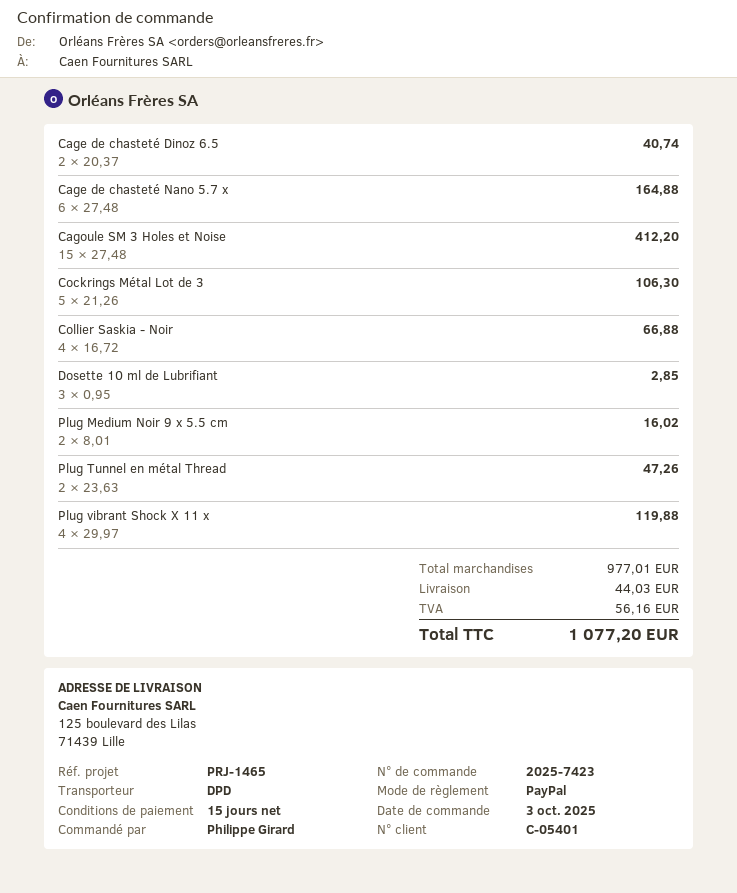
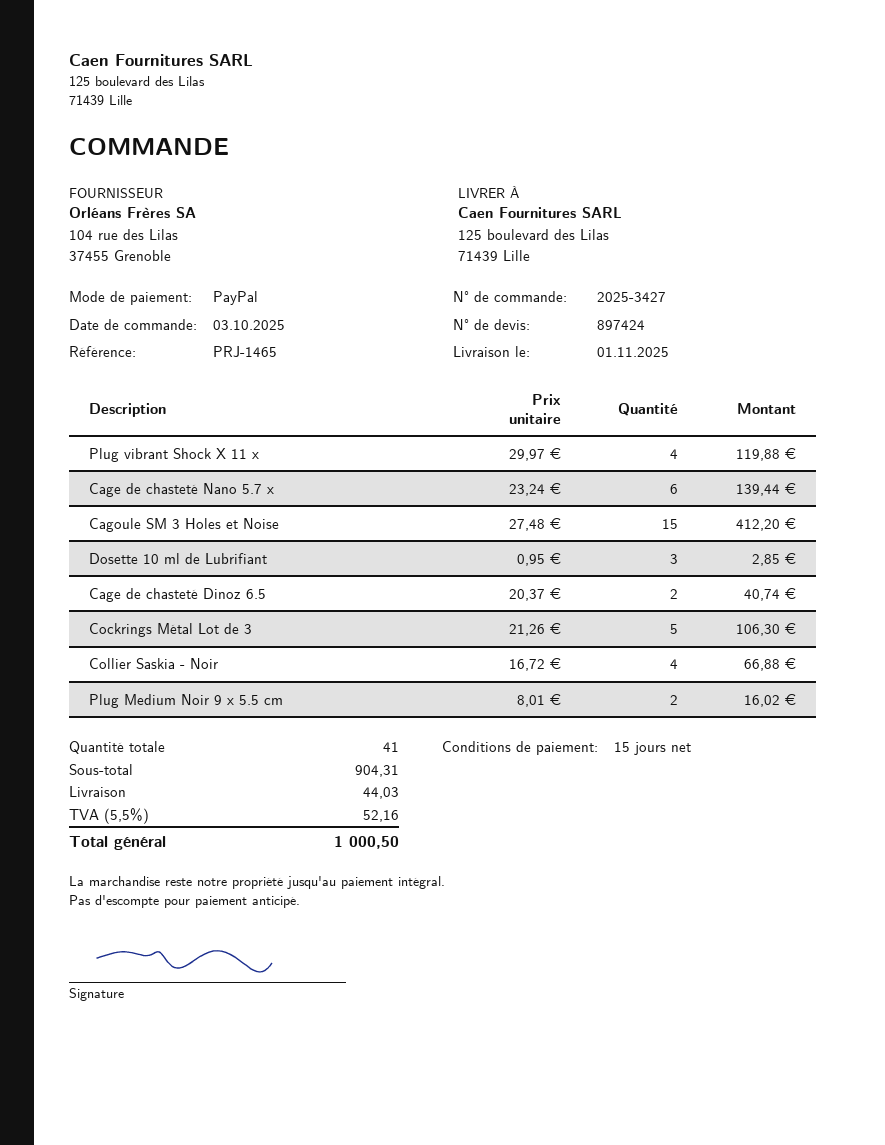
order number: 2025-7423 -> 2025-3427
Cage de chasteté Nano 5.7 x: 6 x 27.48 = 164.88 -> 6 x 23.24 = 139.44
Plug Tunnel en métal Thread: 2 x 23.63 = 47.26 -> none
subtotal: 977.01 -> 904.31
tax: 56.16 -> 52.16
total: 1077.20 -> 1000.50

